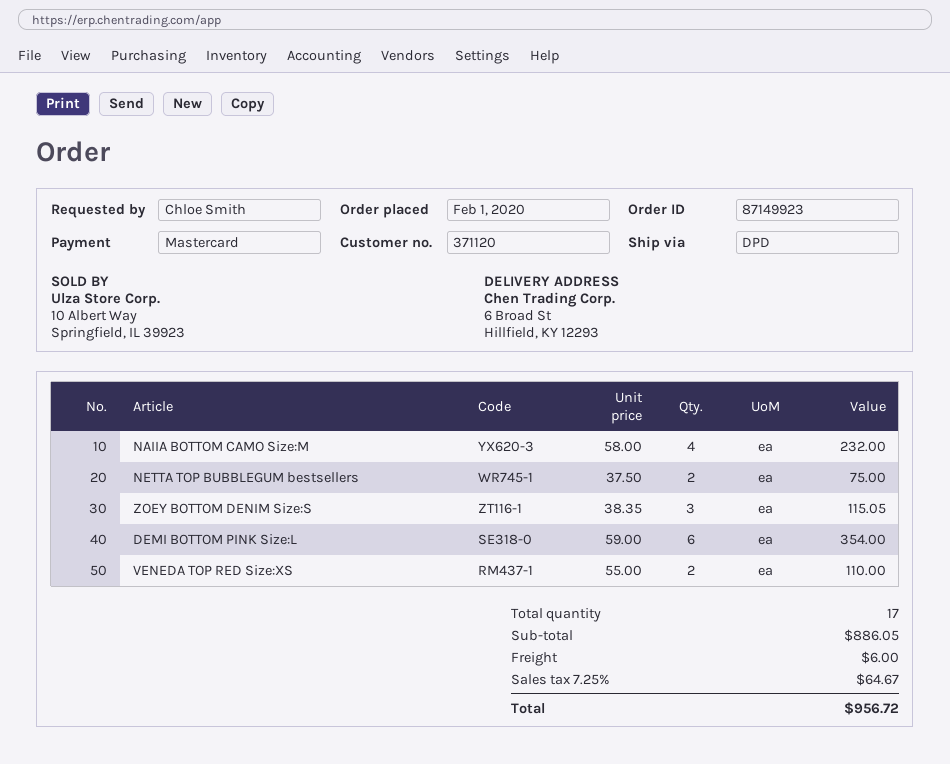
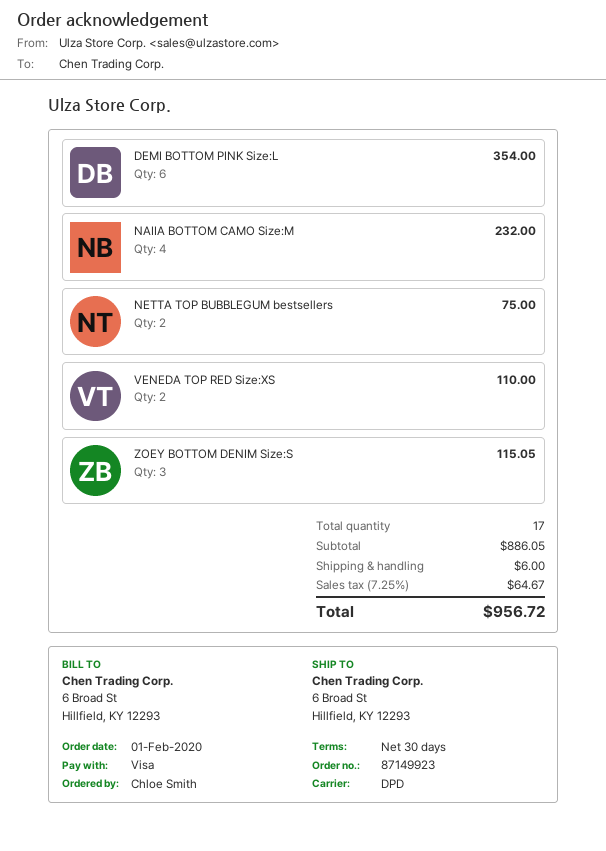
payment method: Mastercard -> Visa

